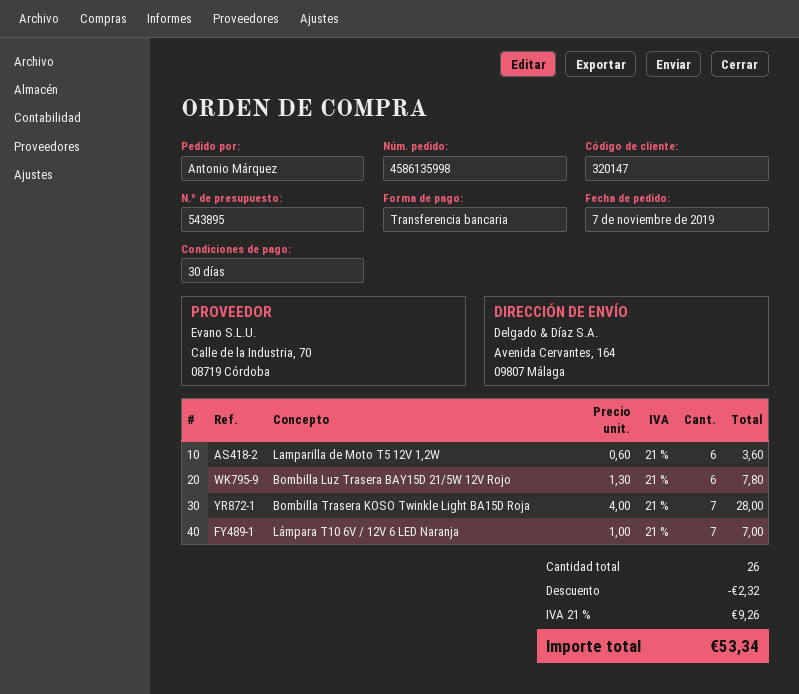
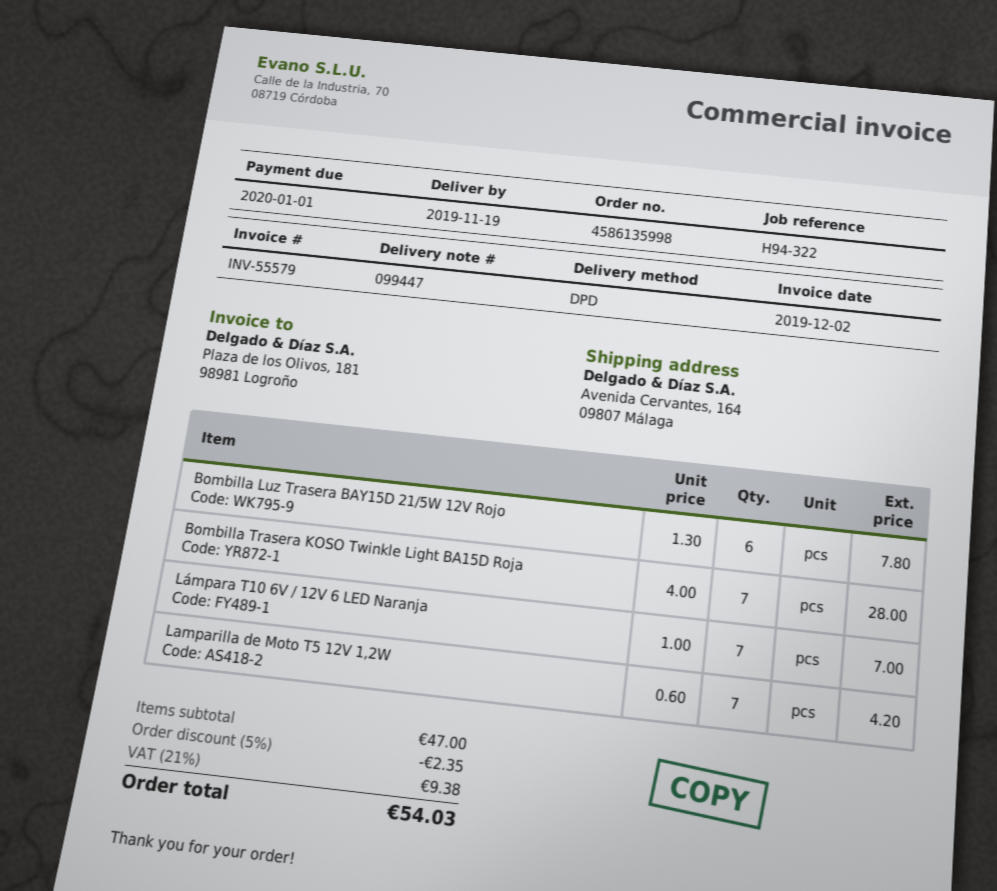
Lamparilla de Moto T5 12V 1,2W: 6 x 0.60 = 3.60 -> 7 x 0.60 = 4.20
discount: 2.32 -> 2.35
tax: 21% = 9.26 -> 21% = 9.38
total: 53.34 -> 54.03

